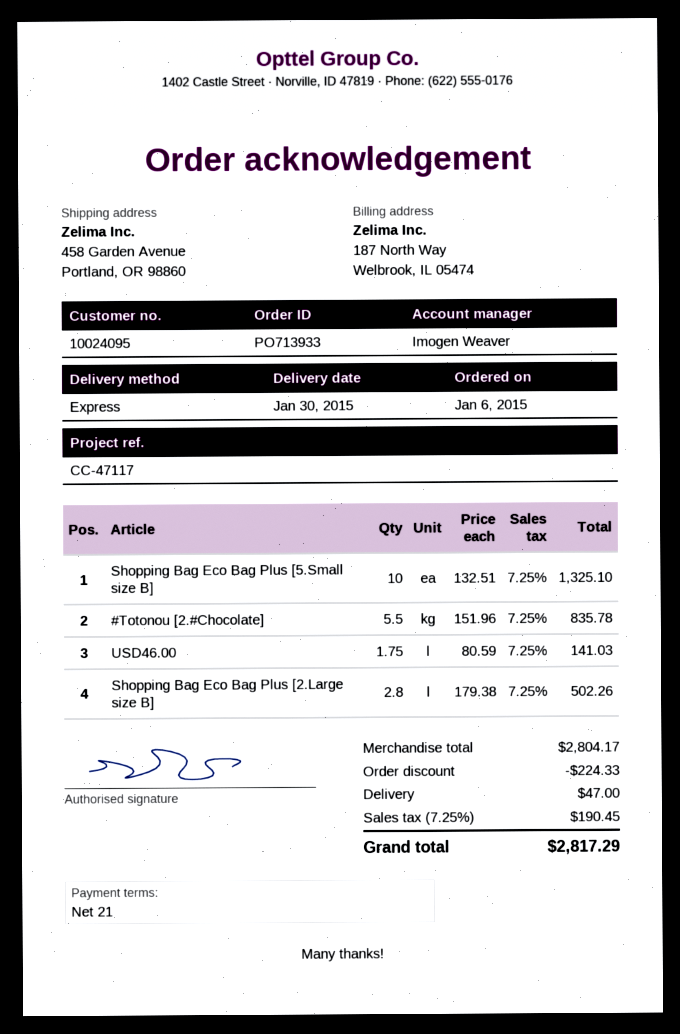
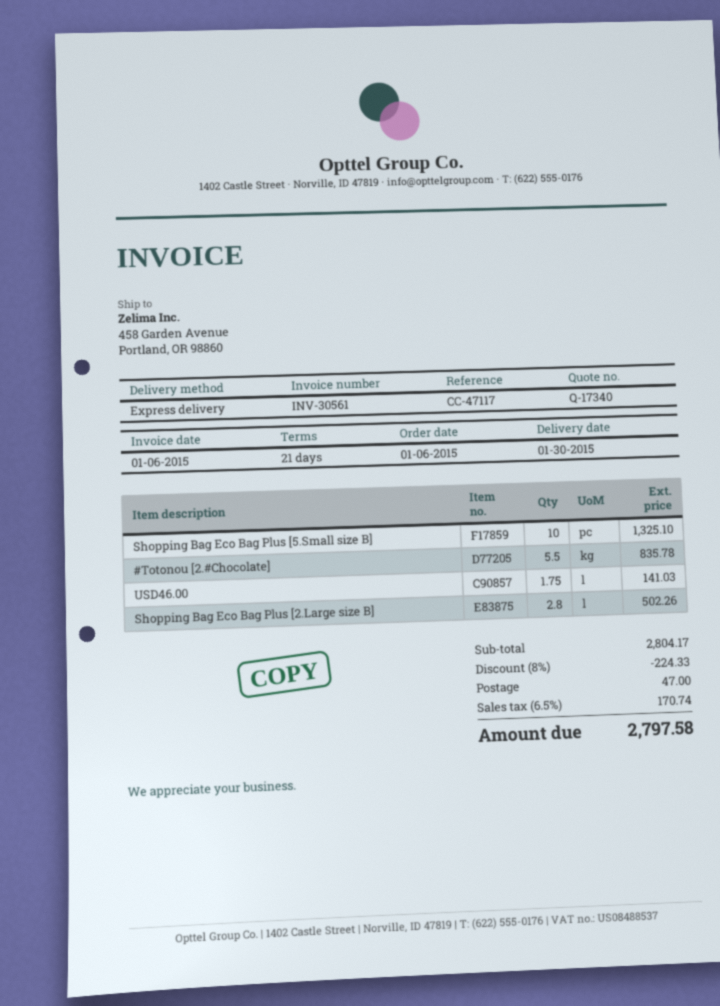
tax: 7.25% = 190.45 -> 6.5% = 170.74
total: 2817.29 -> 2797.58

